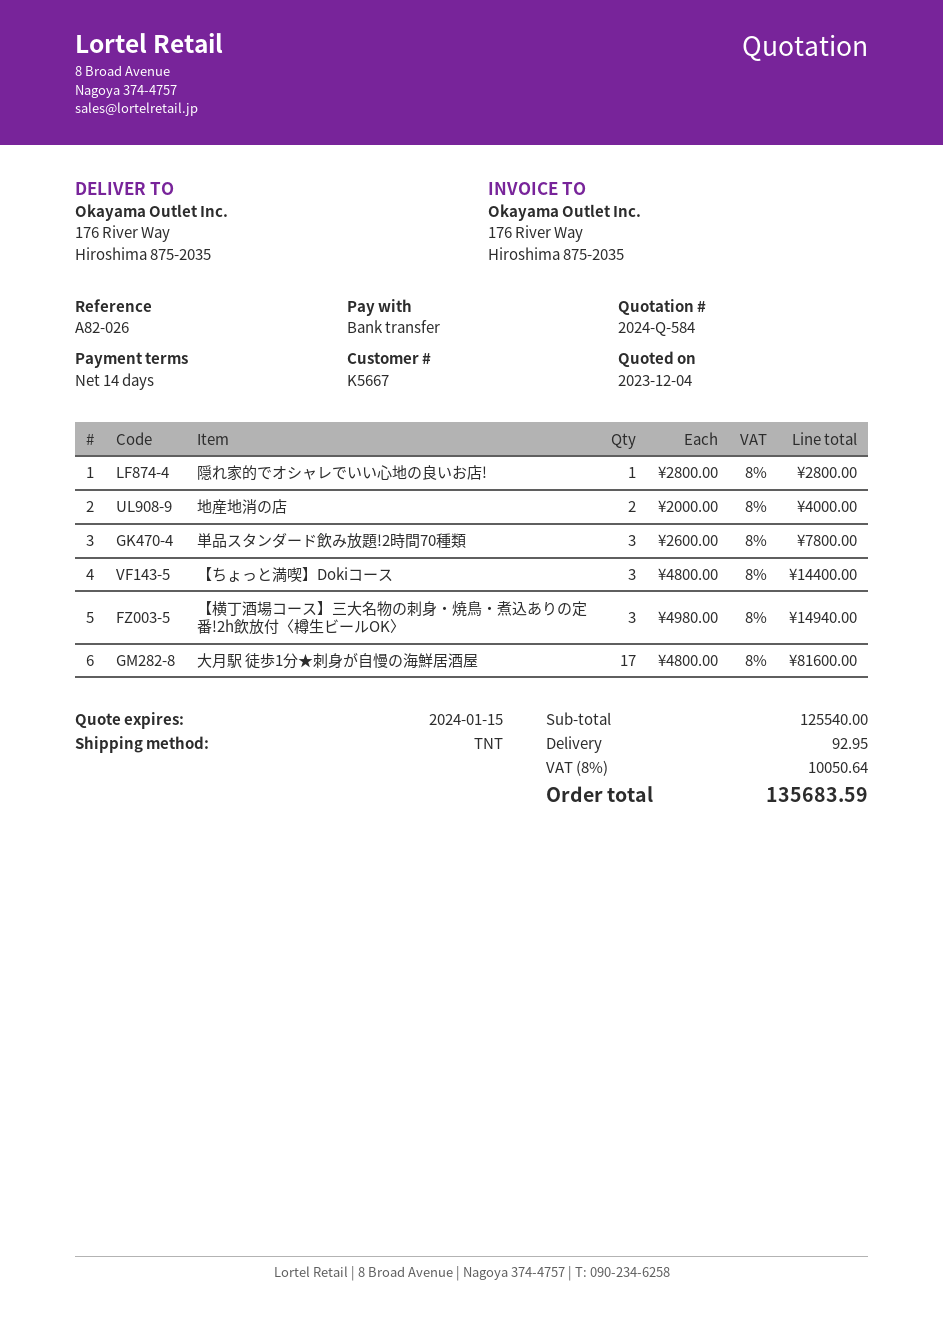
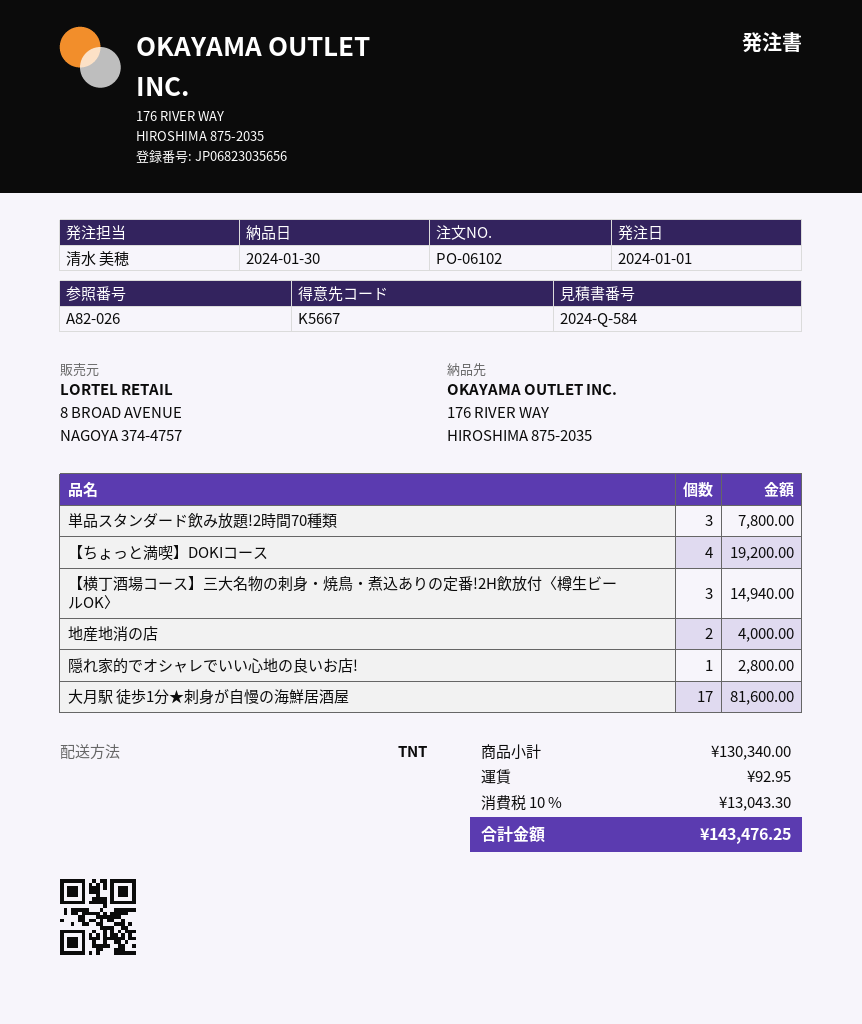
【ちょっと満喫】Dokiコース: 3 for 14400.00 -> 4 for 19200.00
subtotal: 125540.00 -> 130340.00
tax: 8% = 10050.64 -> 10% = 13043.30
total: 135683.59 -> 143476.25

